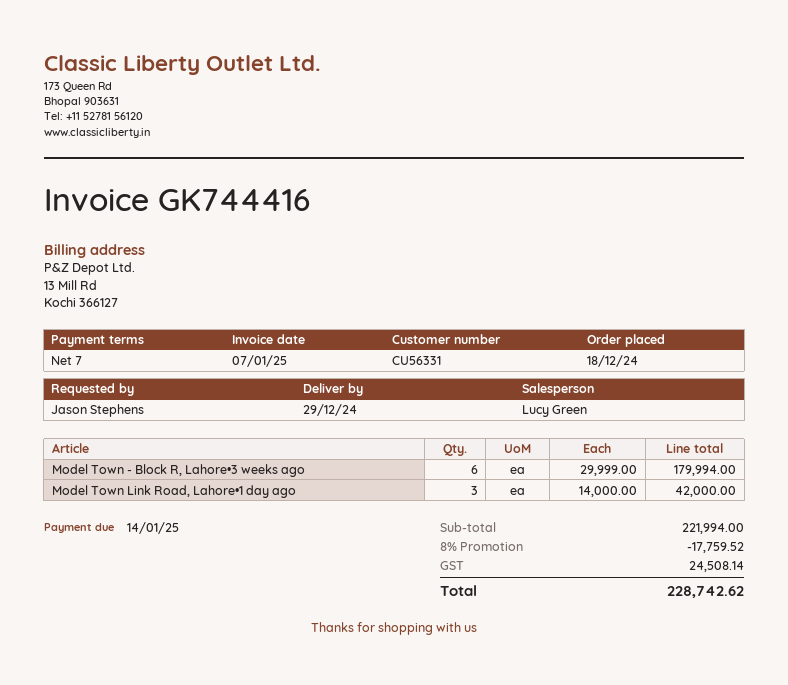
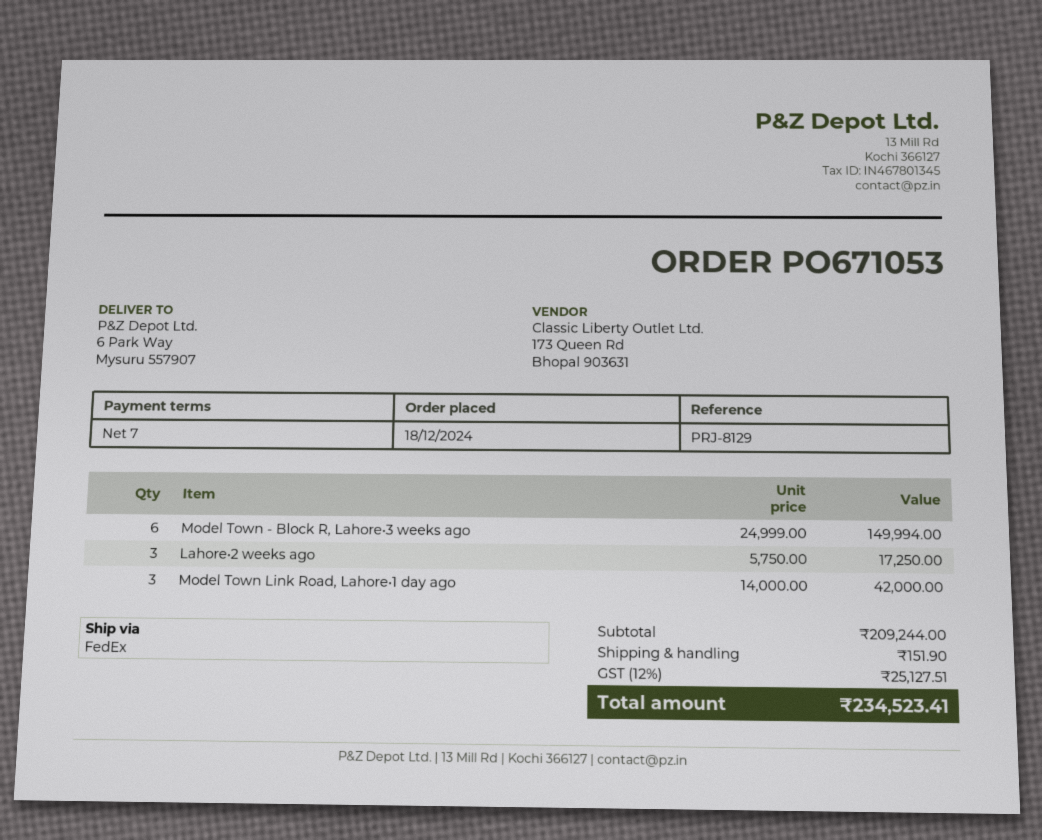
Model Town - Block R, Lahore•3 weeks ago: 6 x 29999.00 = 179994.00 -> 6 x 24999.00 = 149994.00
Lahore•2 weeks ago: none -> 3 x 5750.00 = 17250.00
subtotal: 221994.00 -> 209244.00
discount: 8% = 17759.52 -> none
shipping: none -> 151.90
tax: 24508.14 -> 25127.51
total: 228742.62 -> 234523.41

